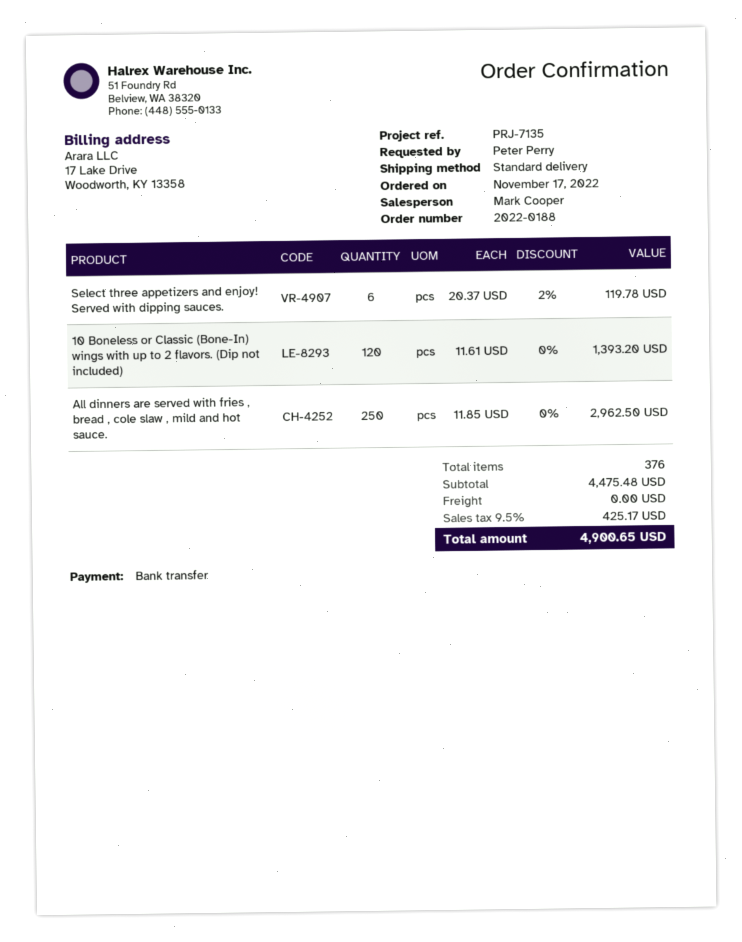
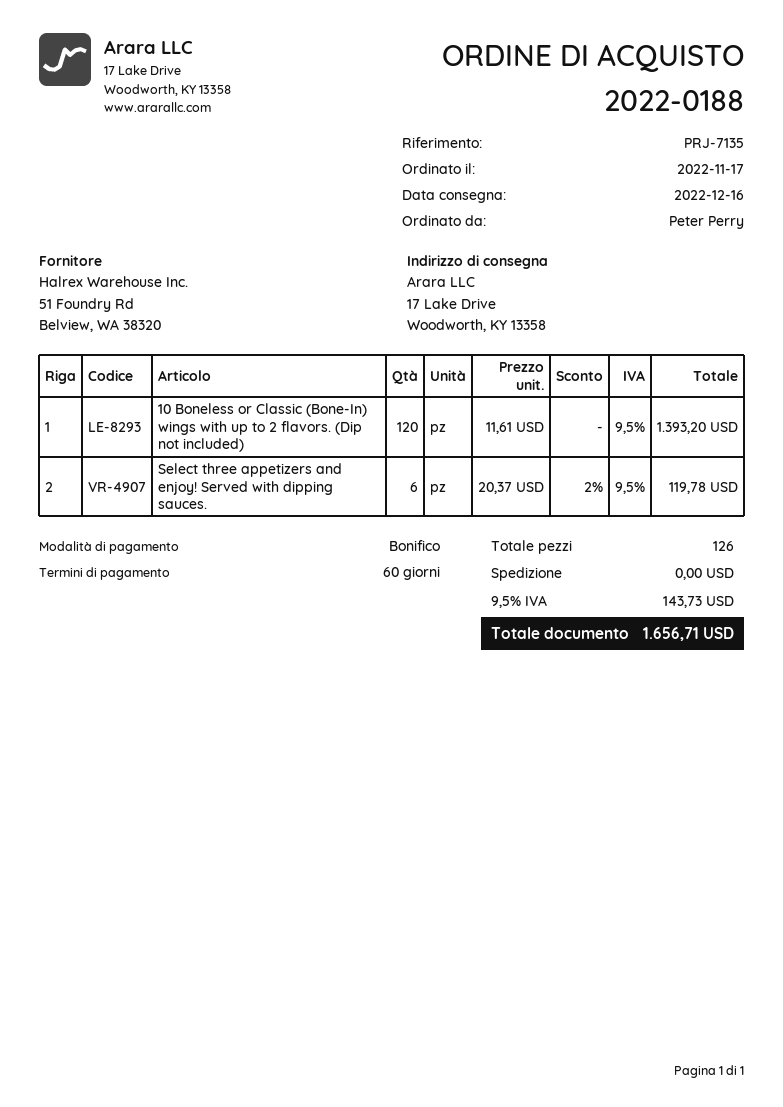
All dinners are served with fries , bread , cole slaw , mild and hot sauce.: 250 x 11.85 = 2962.50 -> none
total quantity: 376 -> 126
tax: 9.5% = 425.17 -> 9.5% = 143.73
total: 4900.65 -> 1656.71

